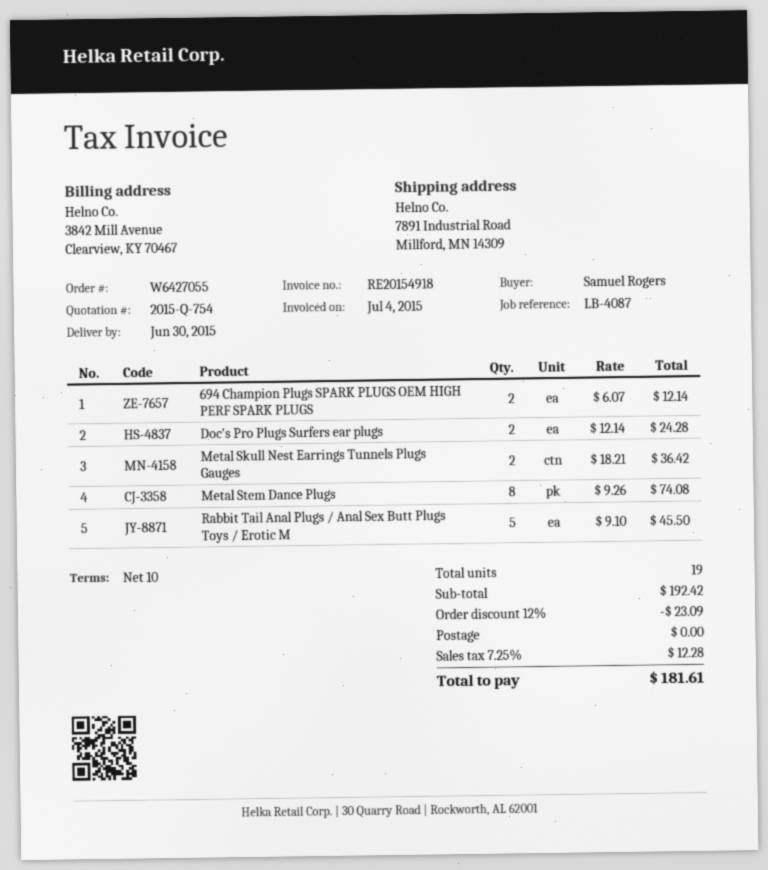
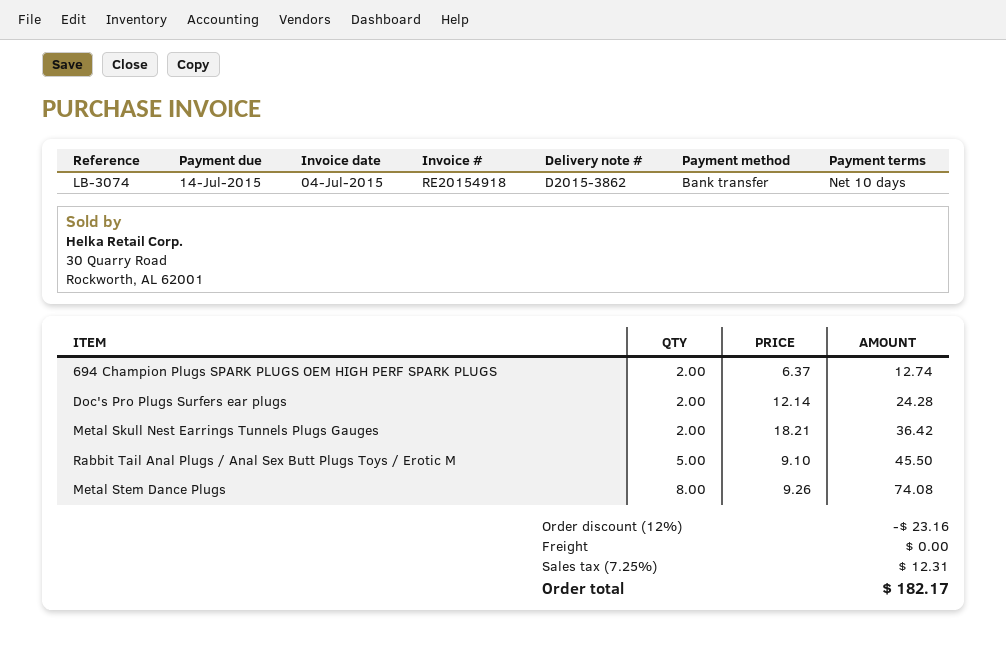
reference: LB-4087 -> LB-3074
694 Champion Plugs SPARK PLUGS OEM HIGH PERF SPARK PLUGS: 2 x 6.07 = 12.14 -> 2 x 6.37 = 12.74
discount: 12% = 23.09 -> 12% = 23.16
tax: 7.25% = 12.28 -> 7.25% = 12.31
total: 181.61 -> 182.17

